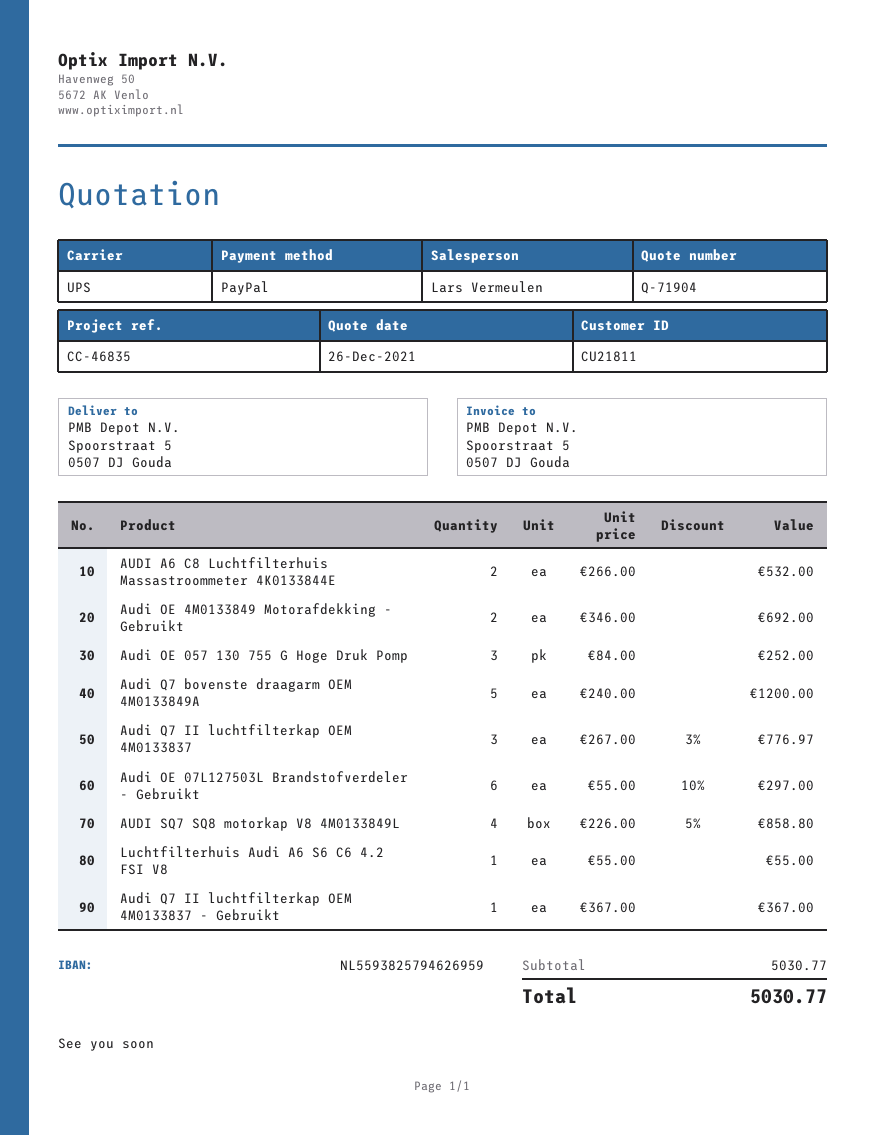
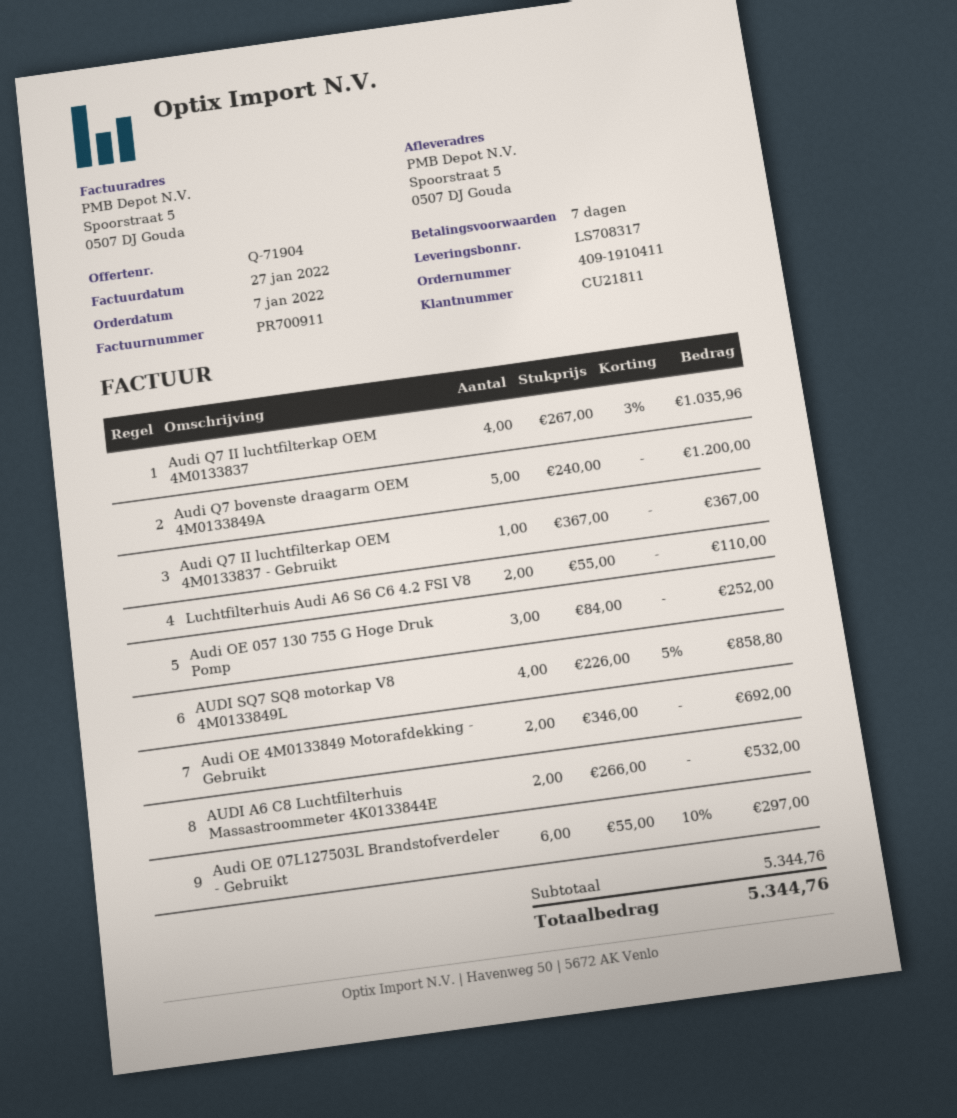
Audi Q7 II luchtfilterkap OEM 4M0133837: 3 x 267.00 - 3% = 776.97 -> 4 x 267.00 - 3% = 1035.96
Luchtfilterhuis Audi A6 S6 C6 4.2 FSI V8: 1 x 55.00 = 55.00 -> 2 x 55.00 = 110.00
subtotal: 5030.77 -> 5344.76
total: 5030.77 -> 5344.76

